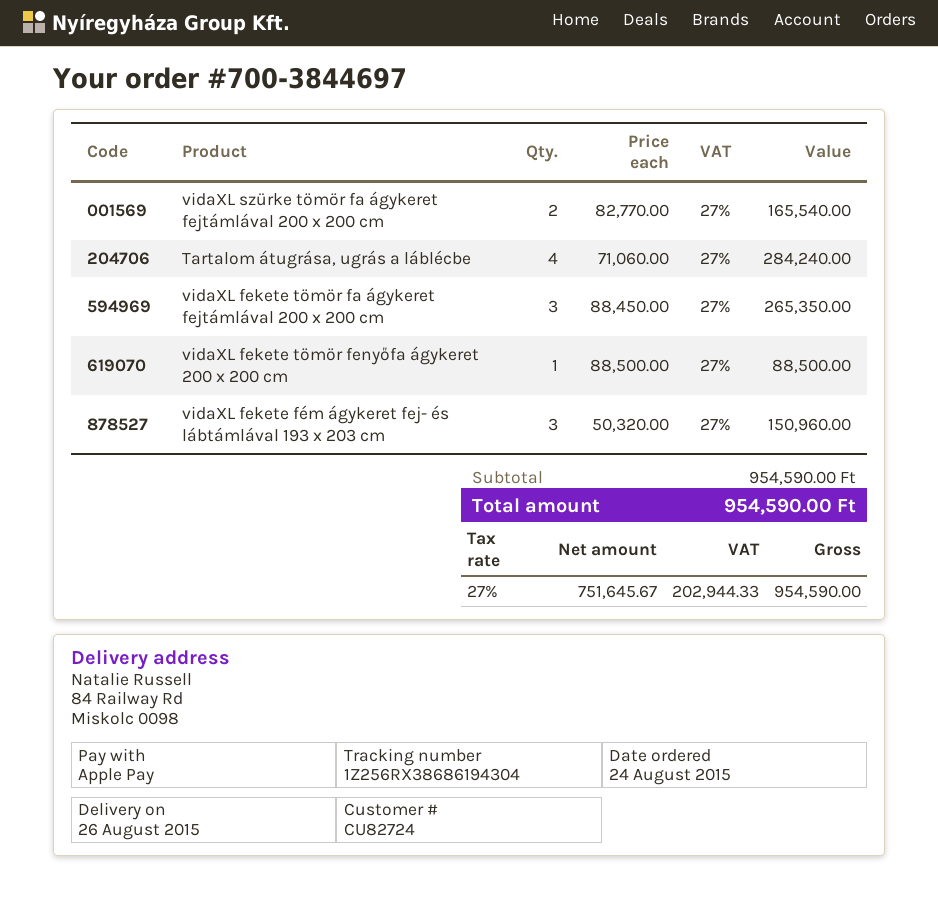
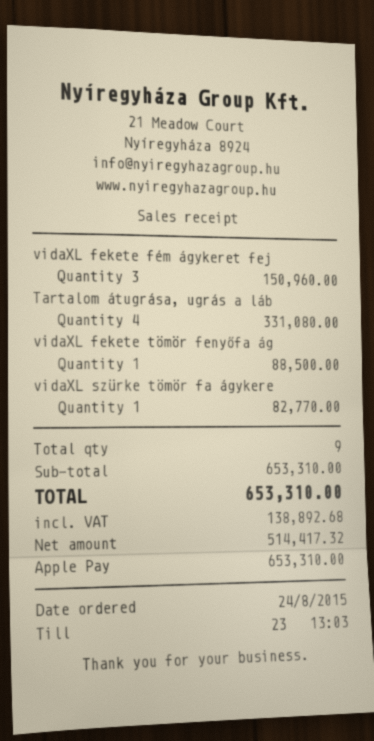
vidaXL szürke tömör fa ágykeret fejtámlával 200 x 200 cm: 2 for 165540.00 -> 1 for 82770.00
Tartalom átugrása, ugrás a láblécbe: 4 for 284240.00 -> 4 for 331080.00
vidaXL fekete tömör fa ágykeret fejtámlával 200 x 200 cm: 3 for 265350.00 -> none
subtotal: 954590.00 -> 653310.00
net: 751645.67 -> 514417.32
tax: 202944.33 -> 138892.68
total: 954590.00 -> 653310.00

